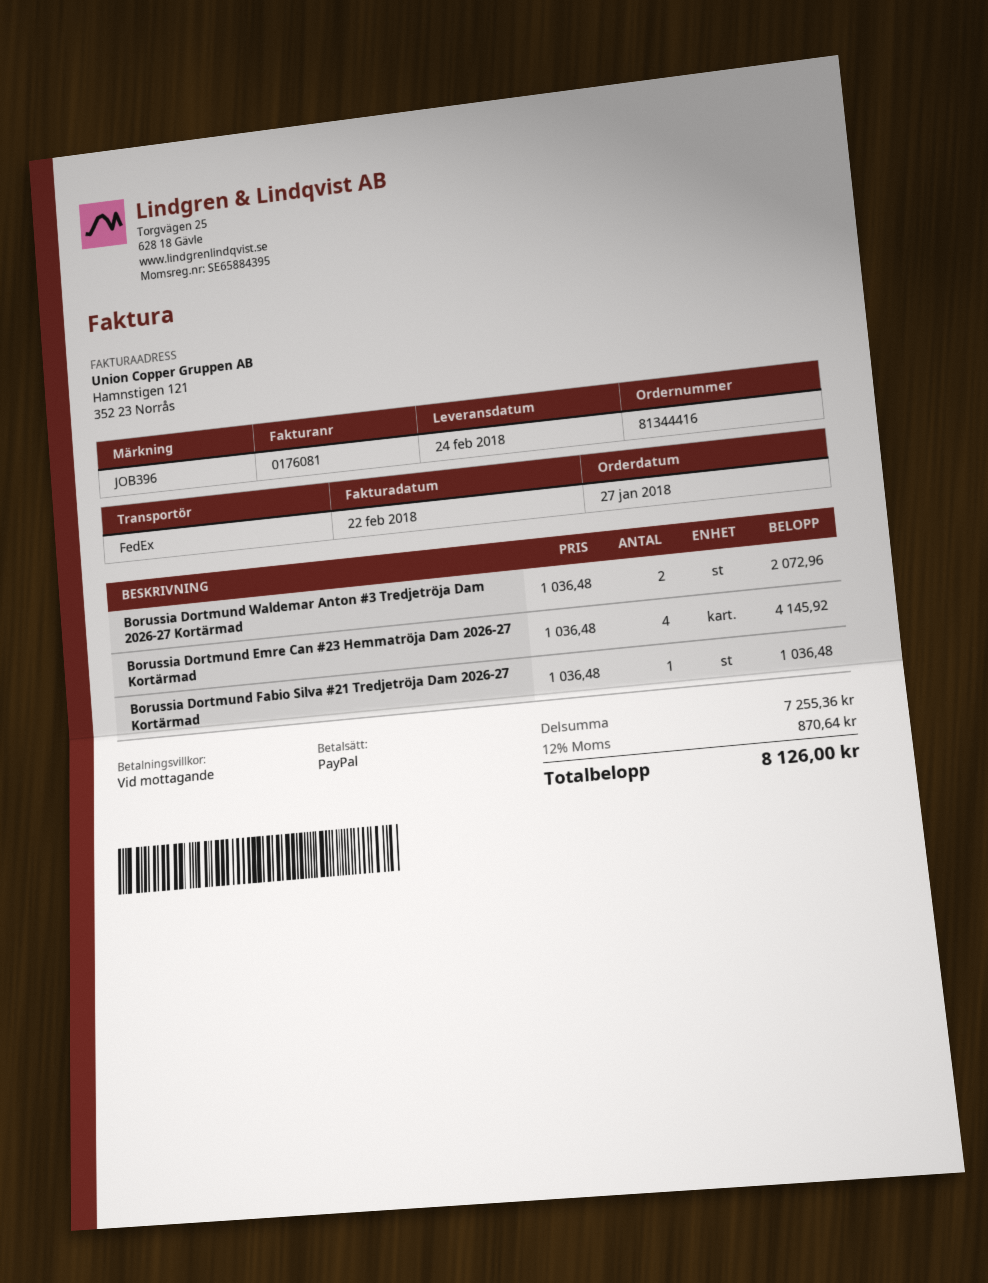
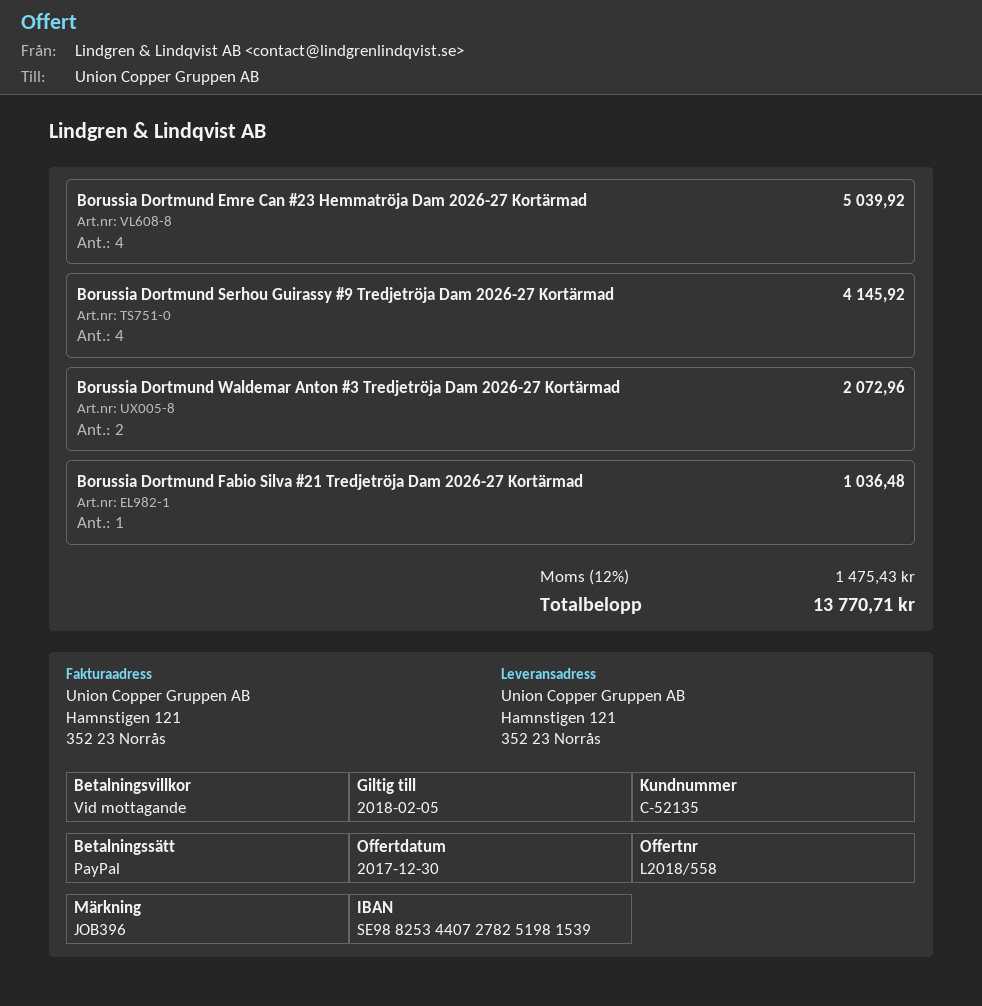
Borussia Dortmund Emre Can #23 Hemmatröja Dam 2026-27 Kortärmad: 4 for 4145.92 -> 4 for 5039.92
Borussia Dortmund Serhou Guirassy #9 Tredjetröja Dam 2026-27 Kortärmad: none -> 4 for 4145.92
tax: 12% = 870.64 -> 12% = 1475.43
total: 8126.00 -> 13770.71

